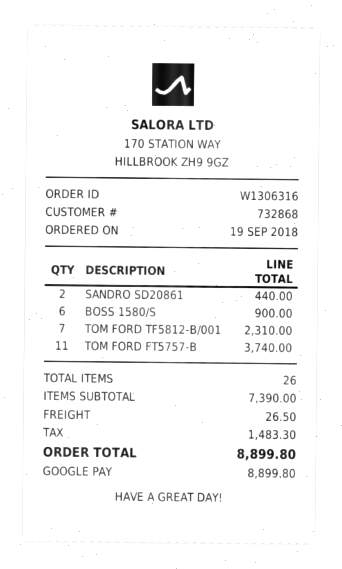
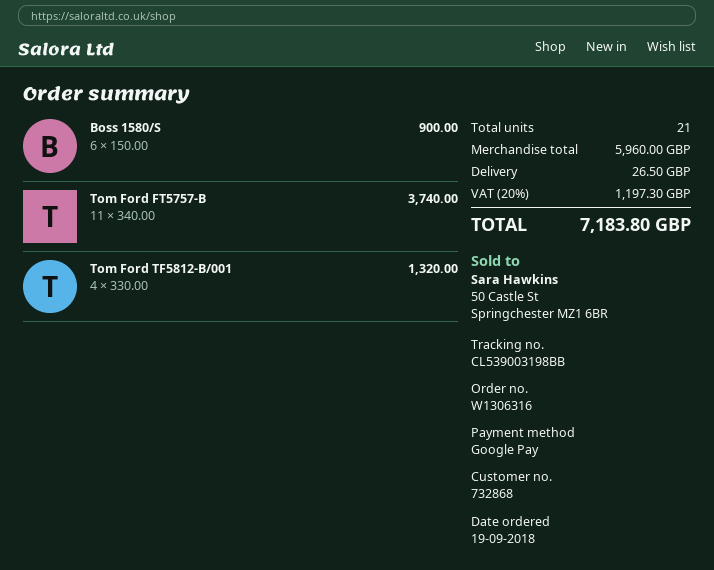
SANDRO SD20861: 2 for 440.00 -> none
TOM FORD TF5812-B/001: 7 for 2310.00 -> 4 for 1320.00
total quantity: 26 -> 21
subtotal: 7390.00 -> 5960.00
tax: 1483.30 -> 1197.30
total: 8899.80 -> 7183.80

